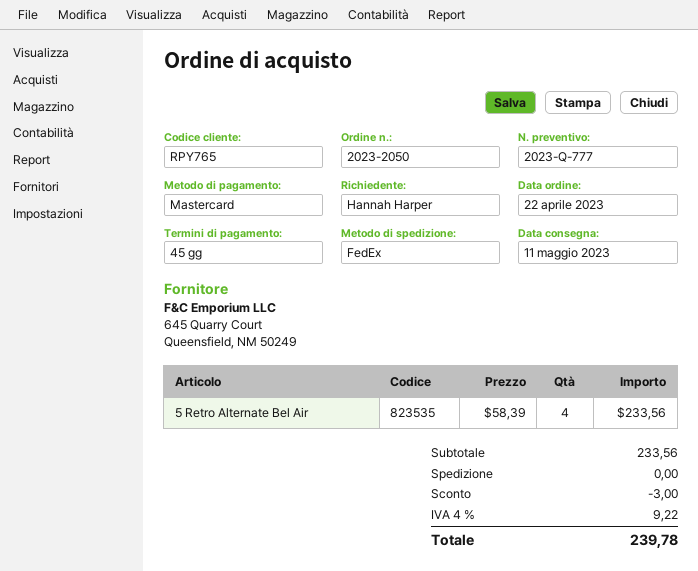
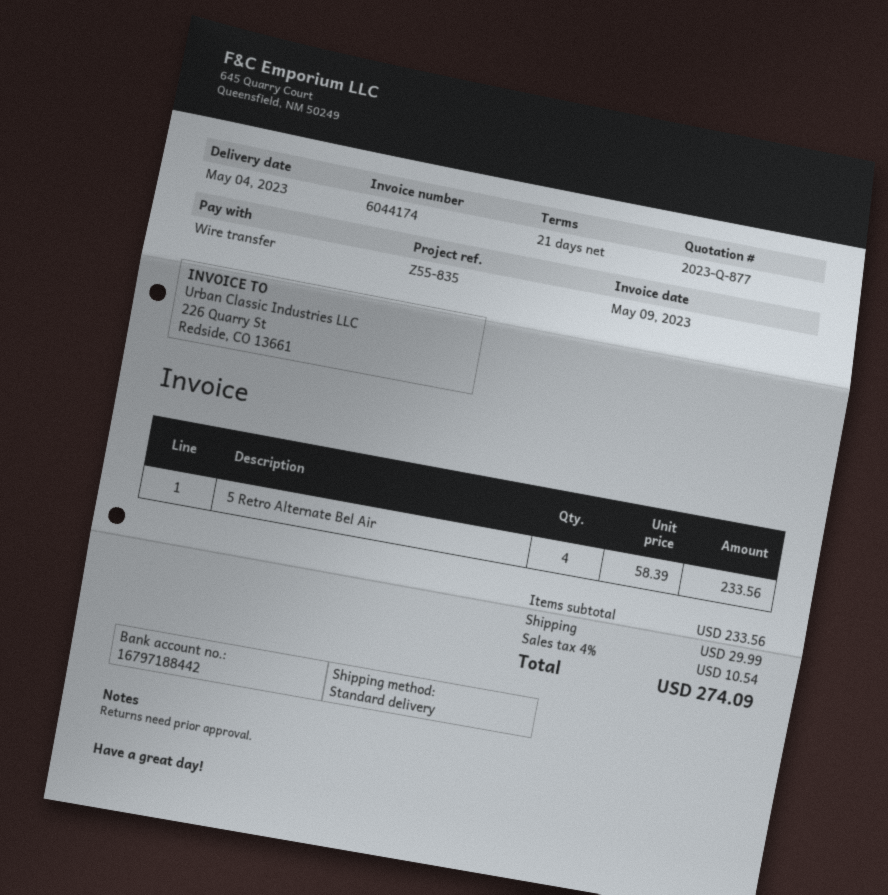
quote number: 2023-Q-777 -> 2023-Q-877
delivery date: 2023-05-11 -> 2023-05-04
payment terms: 45 days -> 21 days
payment method: Mastercard -> bank transfer
shipping method: FedEx -> standard
discount: 3.00 -> none
shipping: 0.00 -> 29.99
tax: 4% = 9.22 -> 4% = 10.54
total: 239.78 -> 274.09

